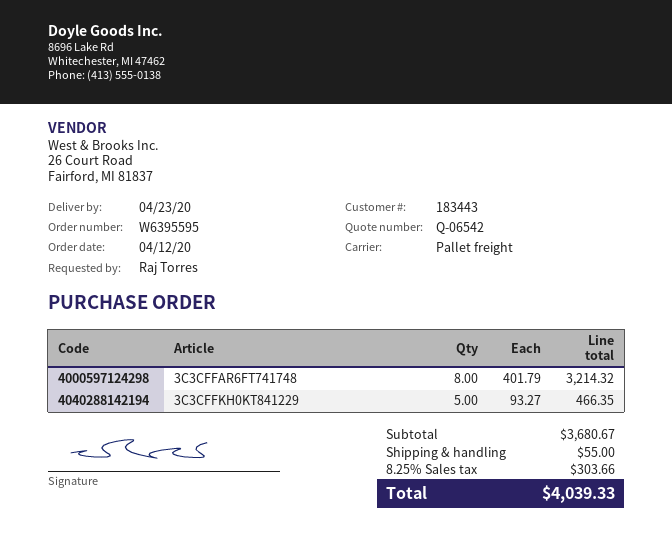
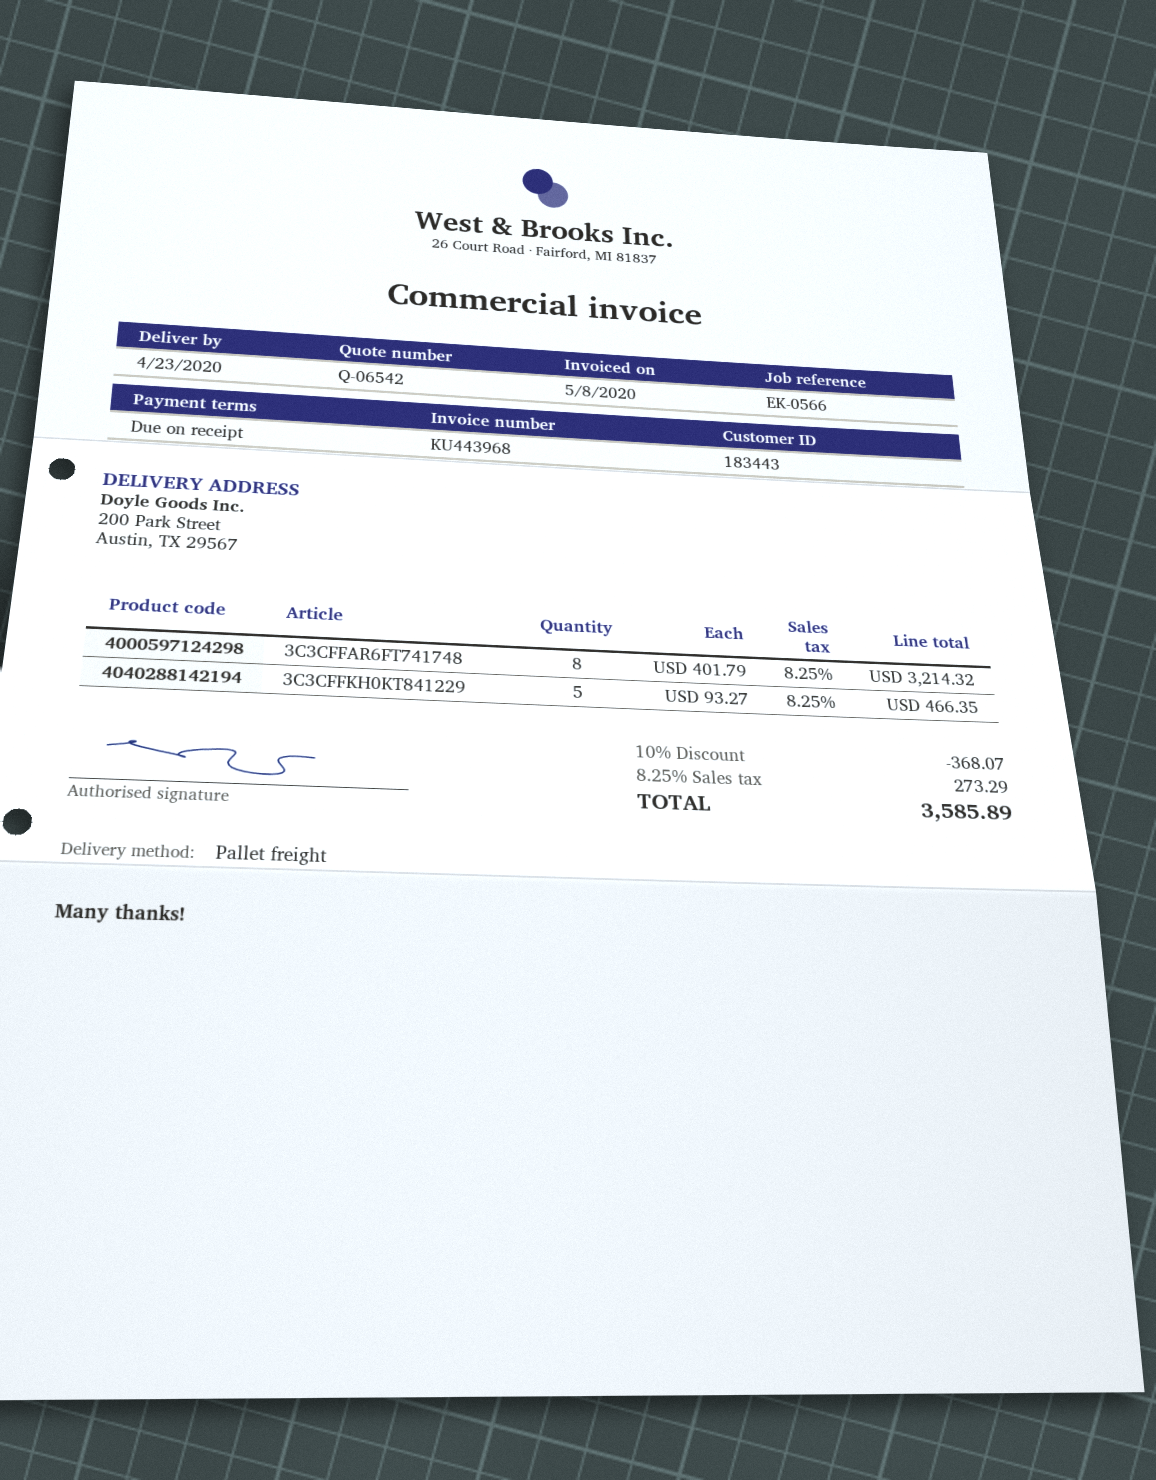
discount: none -> 10% = 368.07
shipping: 55.00 -> none
tax: 8.25% = 303.66 -> 8.25% = 273.29
total: 4039.33 -> 3585.89

